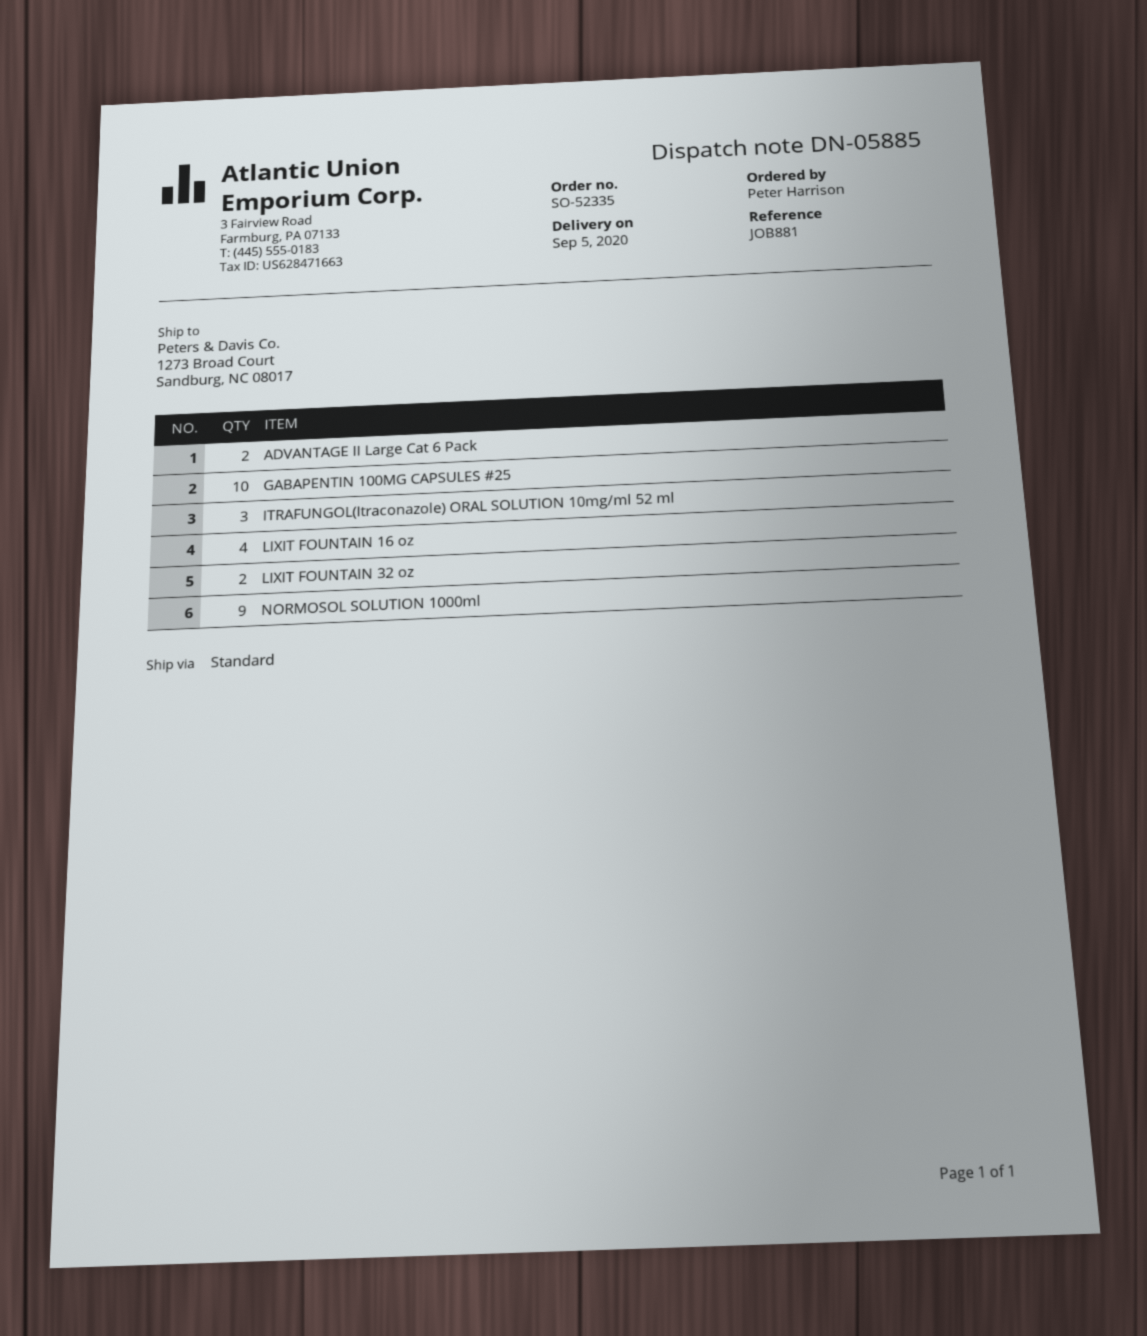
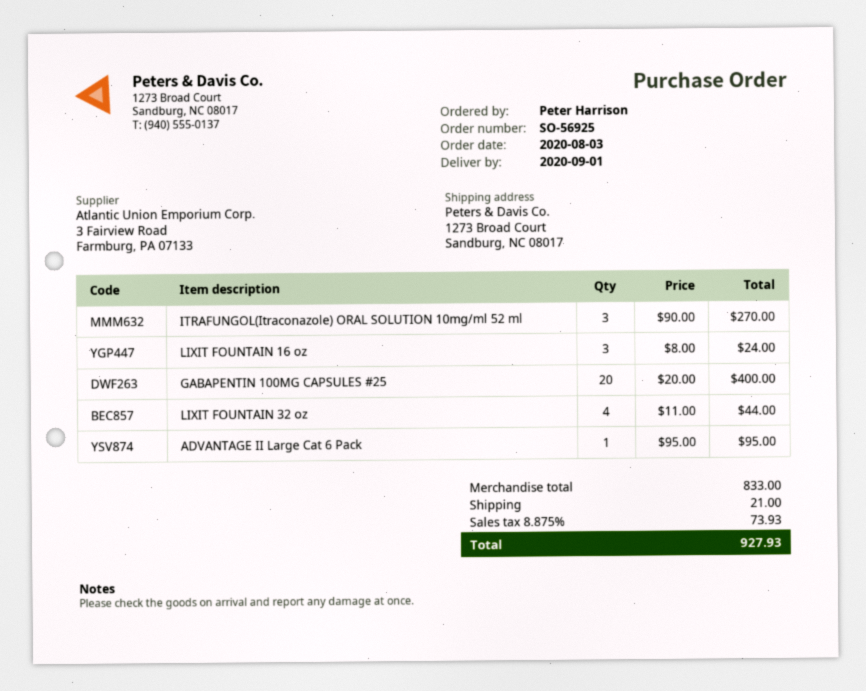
order number: SO-52335 -> SO-56925
delivery date: 2020-09-05 -> 2020-09-01
ADVANTAGE II Large Cat 6 Pack: 2 -> 1
GABAPENTIN 100MG CAPSULES #25: 10 -> 20
LIXIT FOUNTAIN 16 oz: 4 -> 3
LIXIT FOUNTAIN 32 oz: 2 -> 4
NORMOSOL SOLUTION 1000ml: 9 -> none

